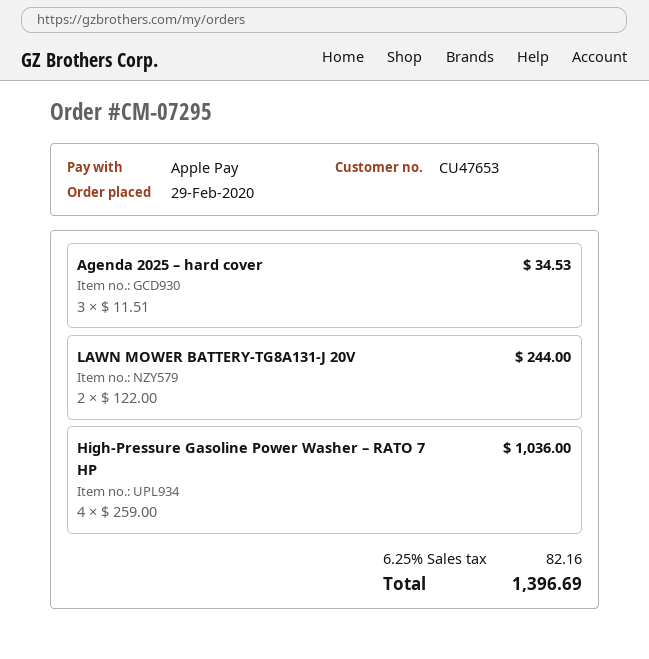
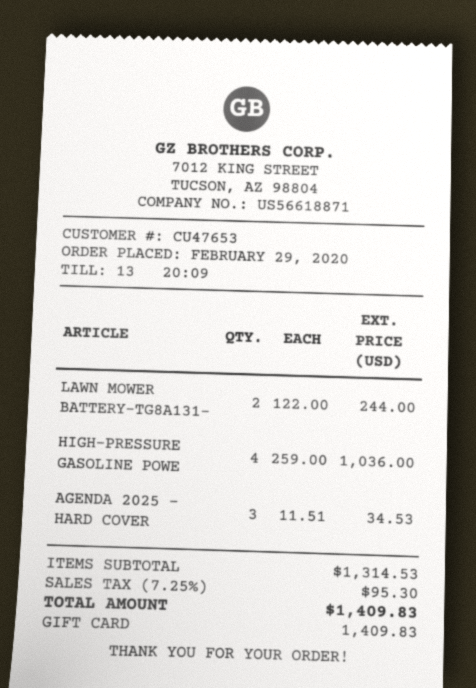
payment method: Apple Pay -> gift card
tax: 6.25% = 82.16 -> 7.25% = 95.30
total: 1396.69 -> 1409.83

